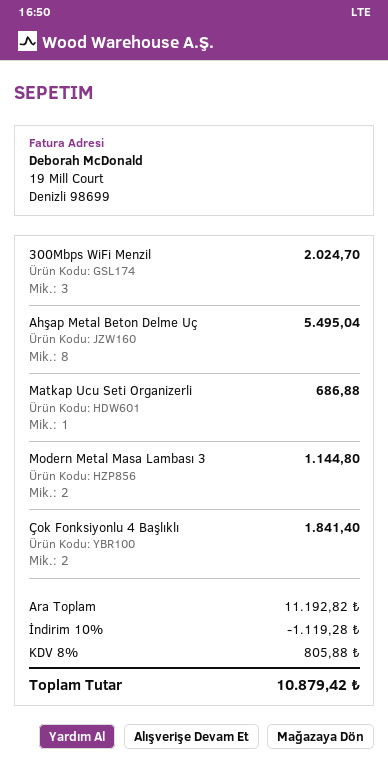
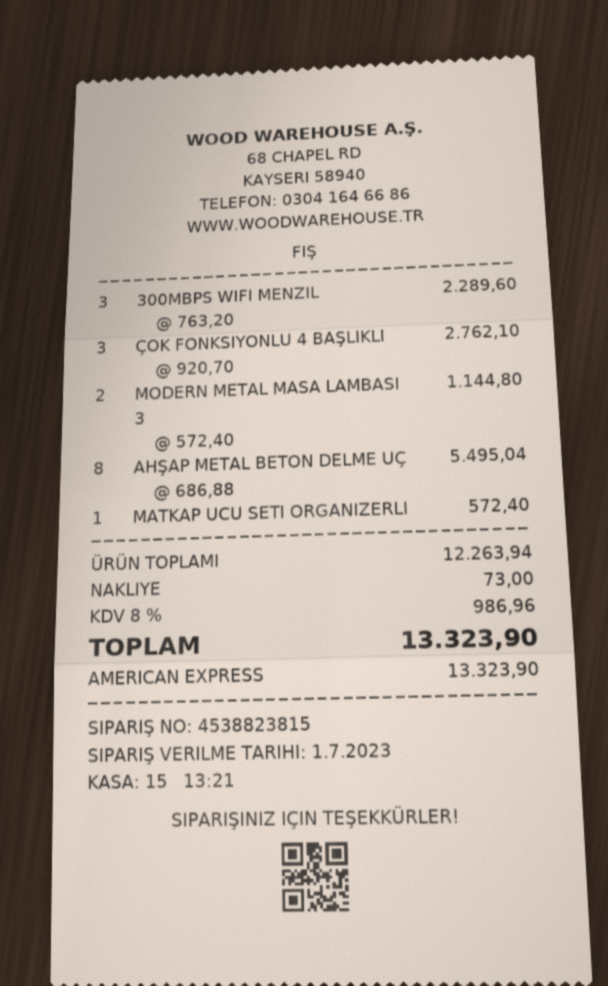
300Mbps WiFi Menzil: 3 for 2024.70 -> 3 for 2289.60
Matkap Ucu Seti Organizerli: 1 for 686.88 -> 1 for 572.40
Çok Fonksiyonlu 4 Başlıklı: 2 for 1841.40 -> 3 for 2762.10
subtotal: 11192.82 -> 12263.94
discount: 10% = 1119.28 -> none
shipping: none -> 73.00
tax: 8% = 805.88 -> 8% = 986.96
total: 10879.42 -> 13323.90

